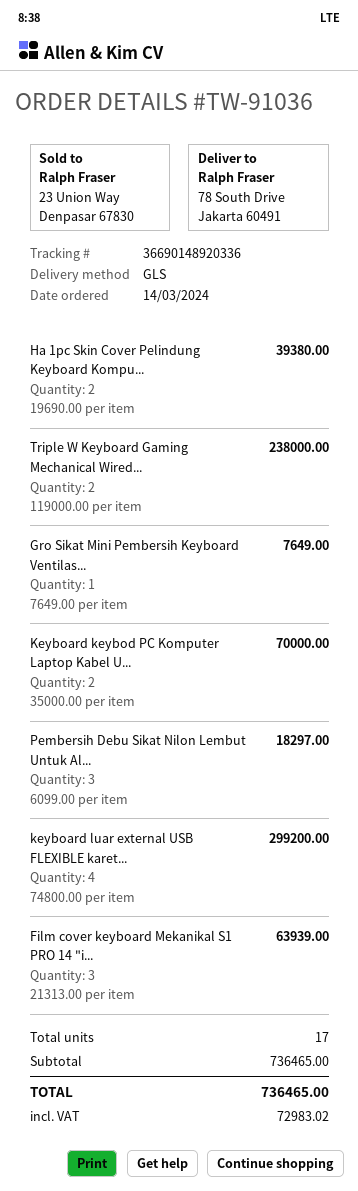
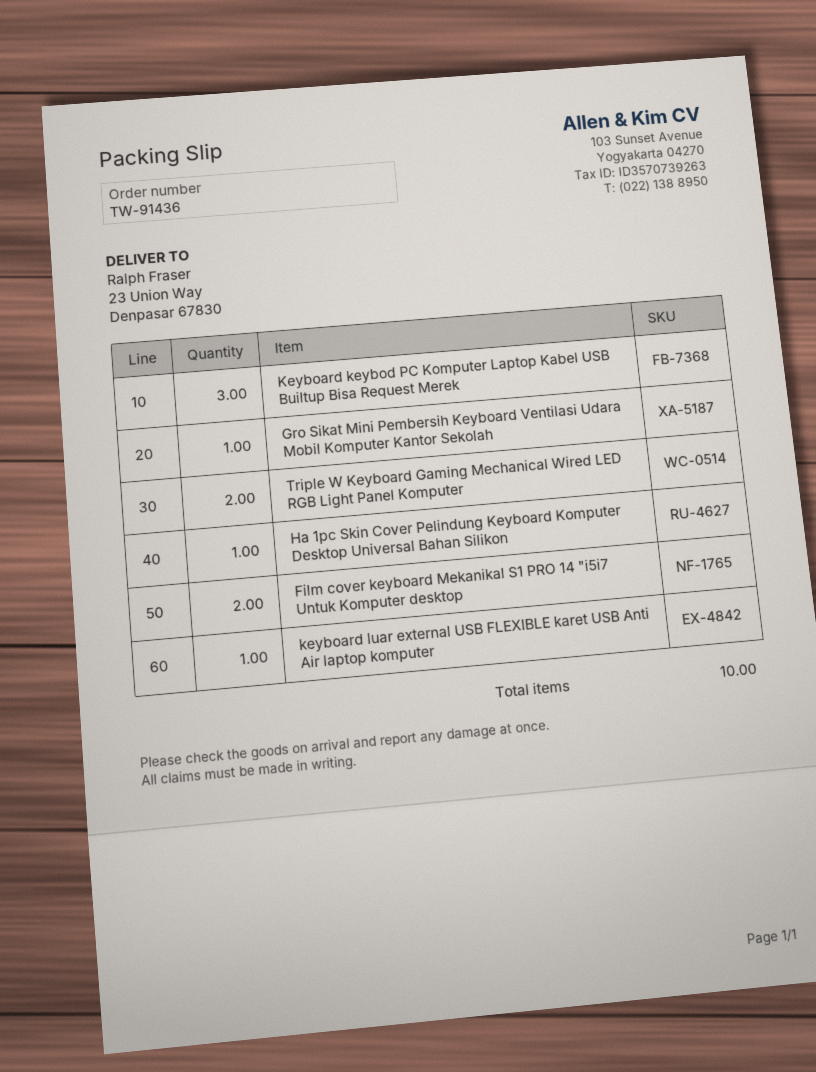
order number: TW-91036 -> TW-91436
ship to: 78 South Drive, Jakarta 60491 -> 23 Union Way, Denpasar 67830
Ha 1pc Skin Cover Pelindung Keyboard Kompu...: 2 -> 1
Keyboard keybod PC Komputer Laptop Kabel U...: 2 -> 3
Pembersih Debu Sikat Nilon Lembut Untuk Al...: 3 -> none
keyboard luar external USB FLEXIBLE karet...: 4 -> 1
Film cover keyboard Mekanikal S1 PRO 14 "i...: 3 -> 2
total quantity: 17 -> 10

